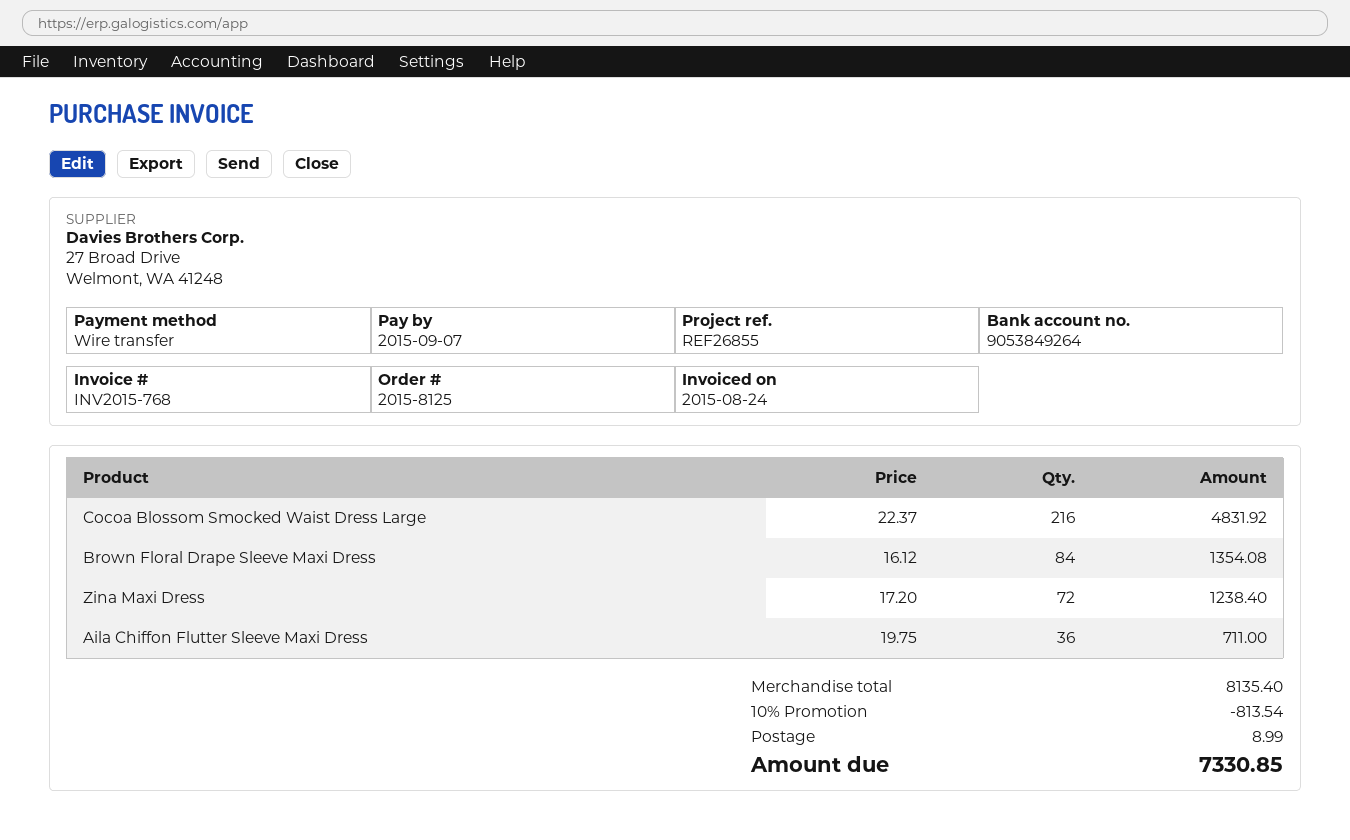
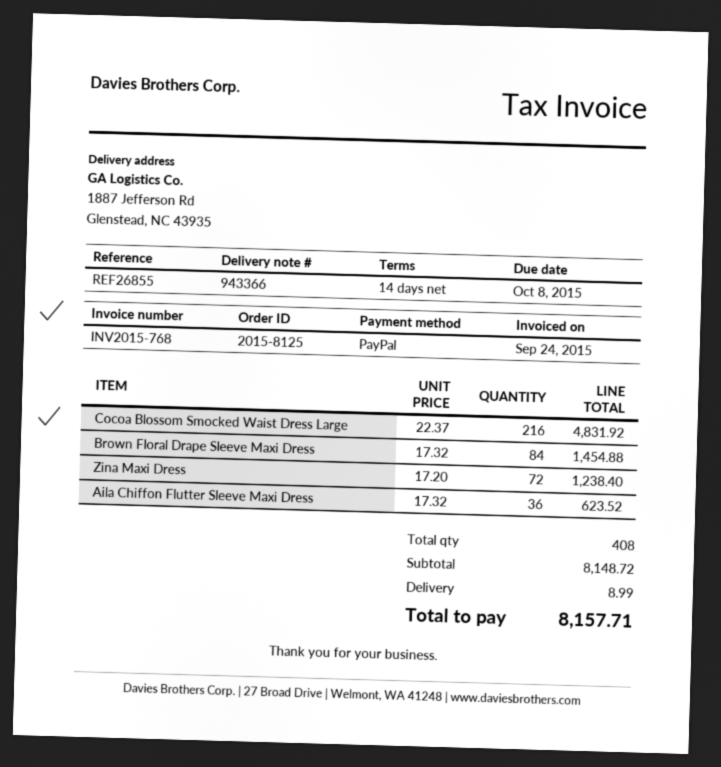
invoice date: 2015-08-24 -> 2015-09-24
due date: 2015-09-07 -> 2015-10-08
payment method: bank transfer -> PayPal
Brown Floral Drape Sleeve Maxi Dress: 84 x 16.12 = 1354.08 -> 84 x 17.32 = 1454.88
Aila Chiffon Flutter Sleeve Maxi Dress: 36 x 19.75 = 711.00 -> 36 x 17.32 = 623.52
subtotal: 8135.40 -> 8148.72
discount: 10% = 813.54 -> none
total: 7330.85 -> 8157.71

